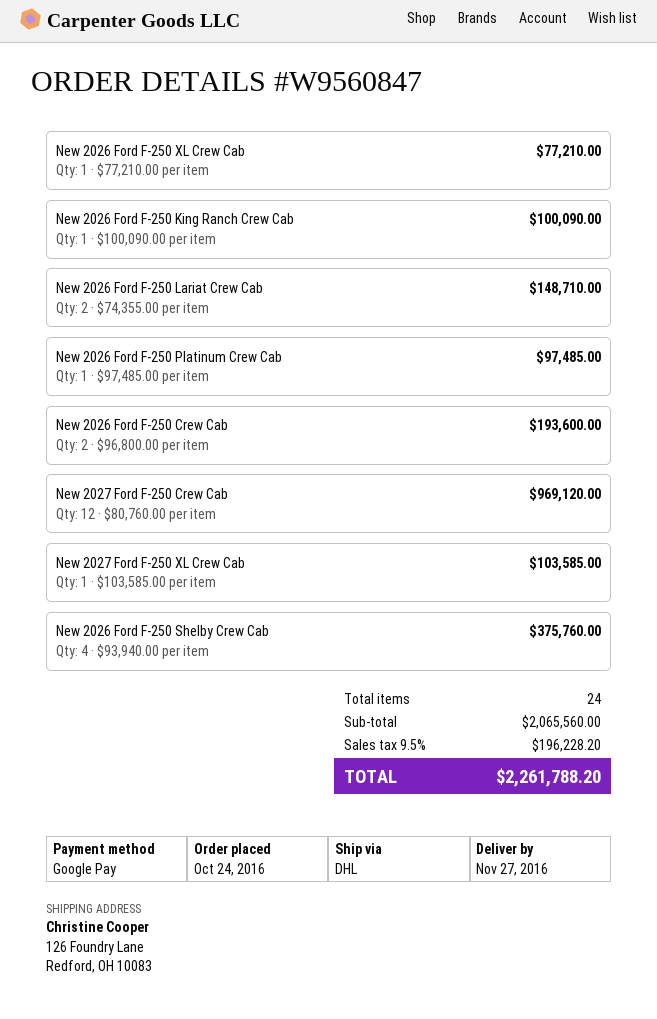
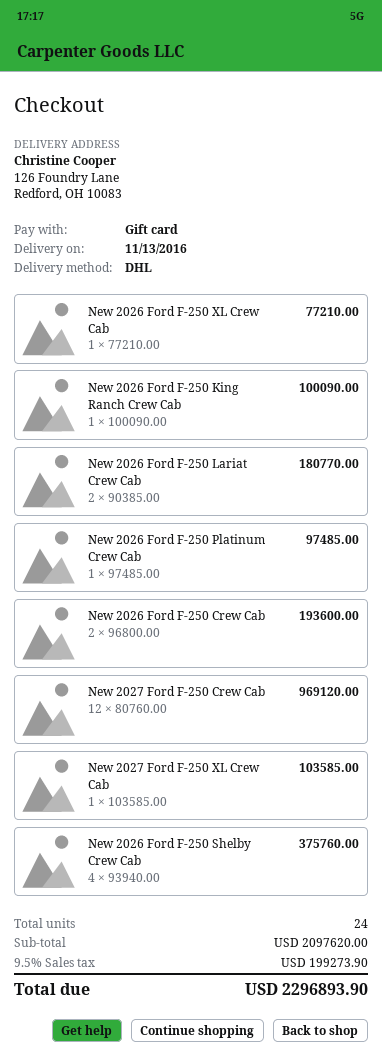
delivery date: 2016-11-27 -> 2016-11-13
payment method: Google Pay -> gift card
New 2026 Ford F-250 Lariat Crew Cab: 2 x 74355.00 = 148710.00 -> 2 x 90385.00 = 180770.00
subtotal: 2065560.00 -> 2097620.00
tax: 9.5% = 196228.20 -> 9.5% = 199273.90
total: 2261788.20 -> 2296893.90

